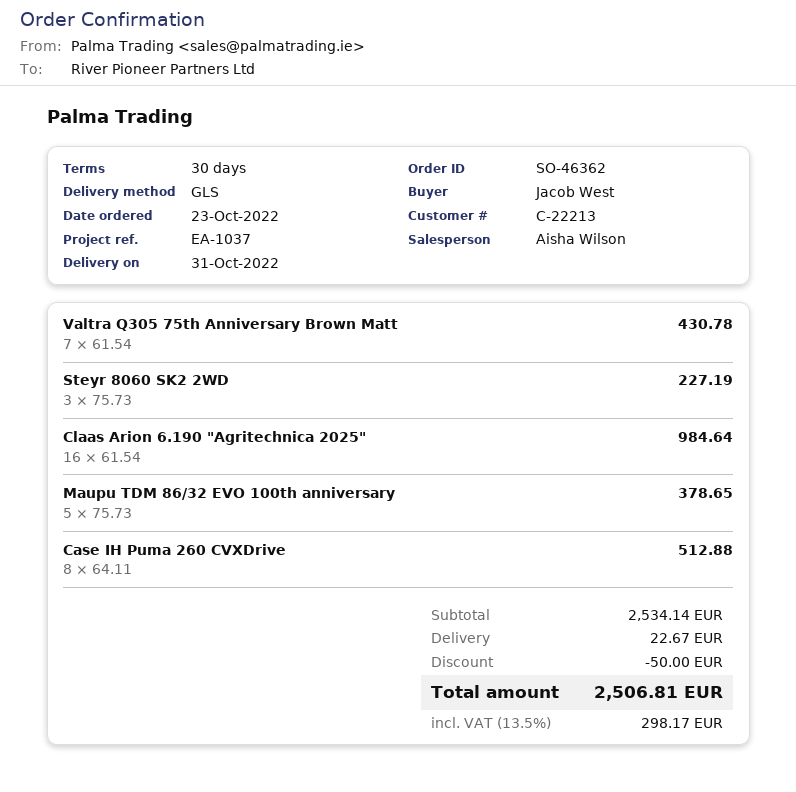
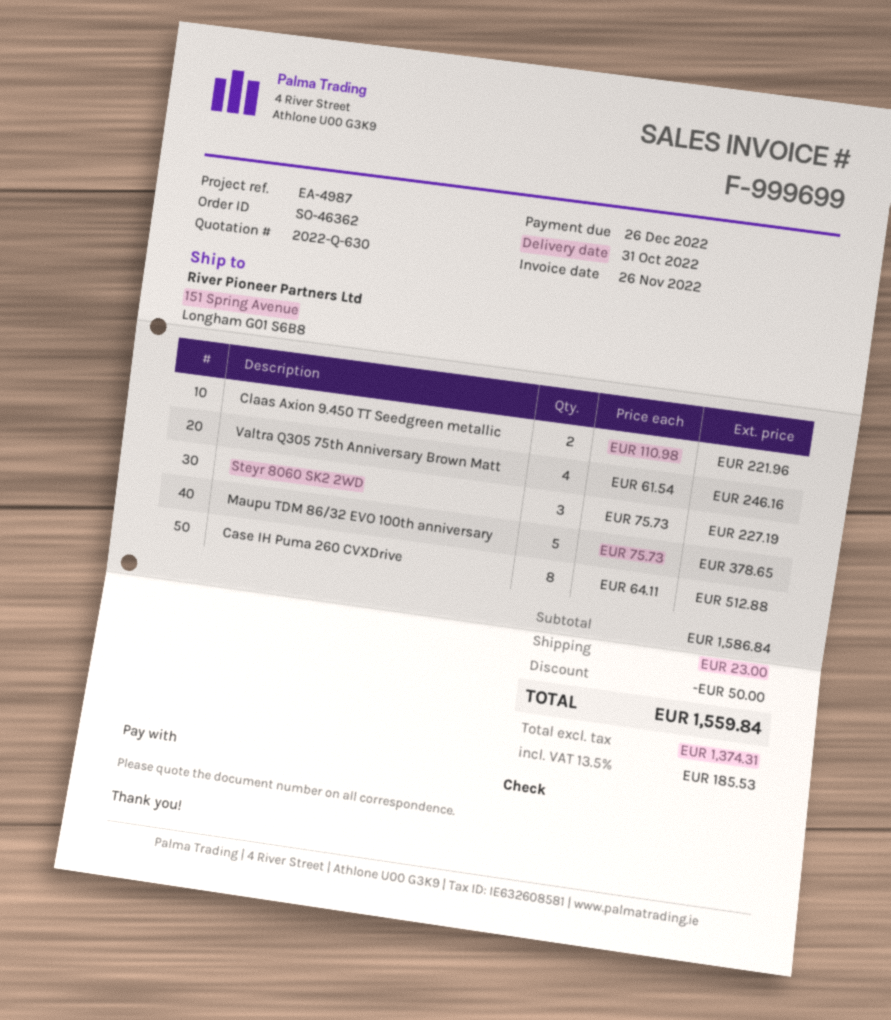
reference: EA-1037 -> EA-4987
Valtra Q305 75th Anniversary Brown Matt: 7 x 61.54 = 430.78 -> 4 x 61.54 = 246.16
Claas Arion 6.190 "Agritechnica 2025": 16 x 61.54 = 984.64 -> none
Claas Axion 9.450 TT Seedgreen metallic: none -> 2 x 110.98 = 221.96
subtotal: 2534.14 -> 1586.84
shipping: 22.67 -> 23.00
tax: 13.5% = 298.17 -> 13.5% = 185.53
total: 2506.81 -> 1559.84

